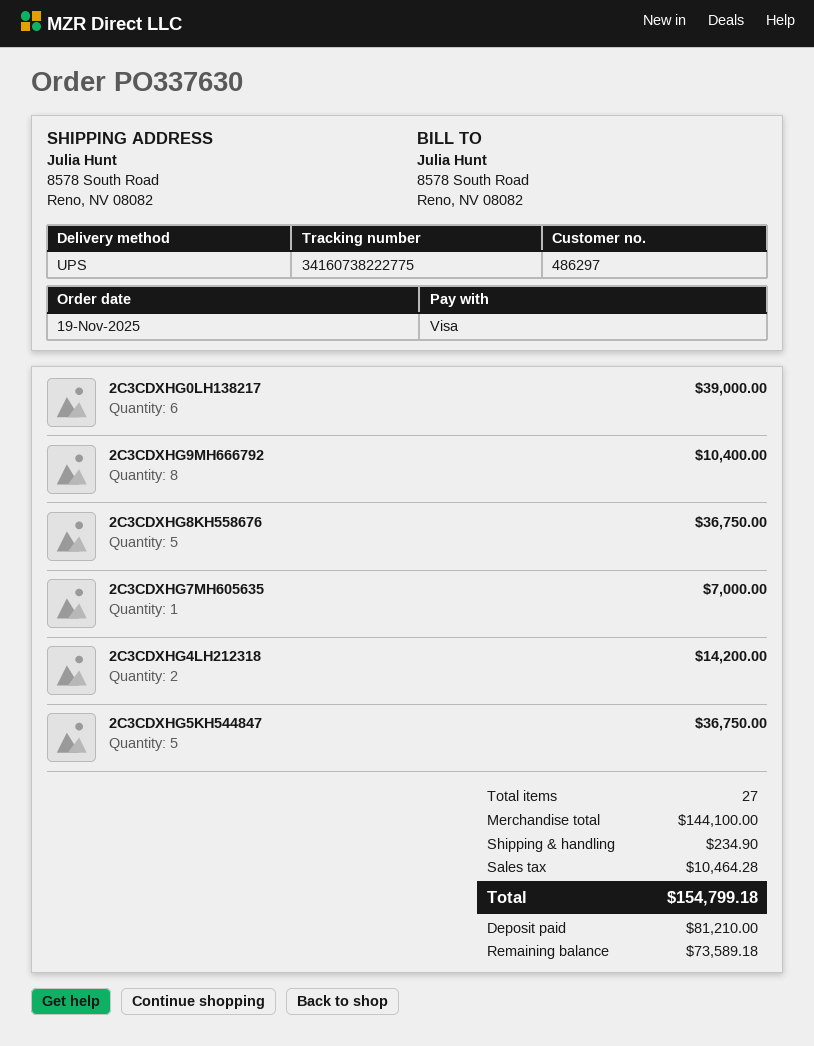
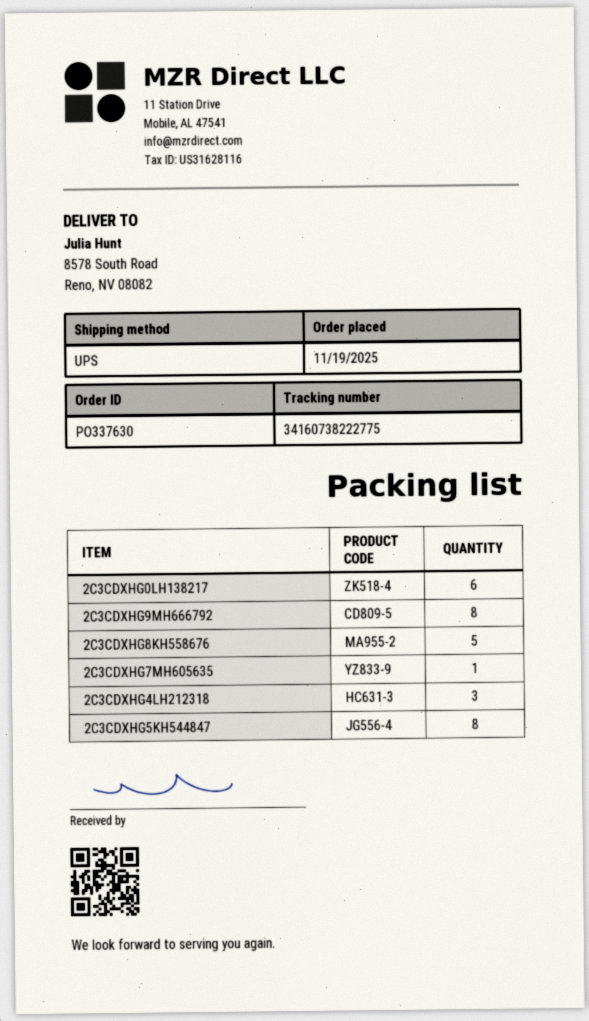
2C3CDXHG4LH212318: 2 -> 3
2C3CDXHG5KH544847: 5 -> 8

